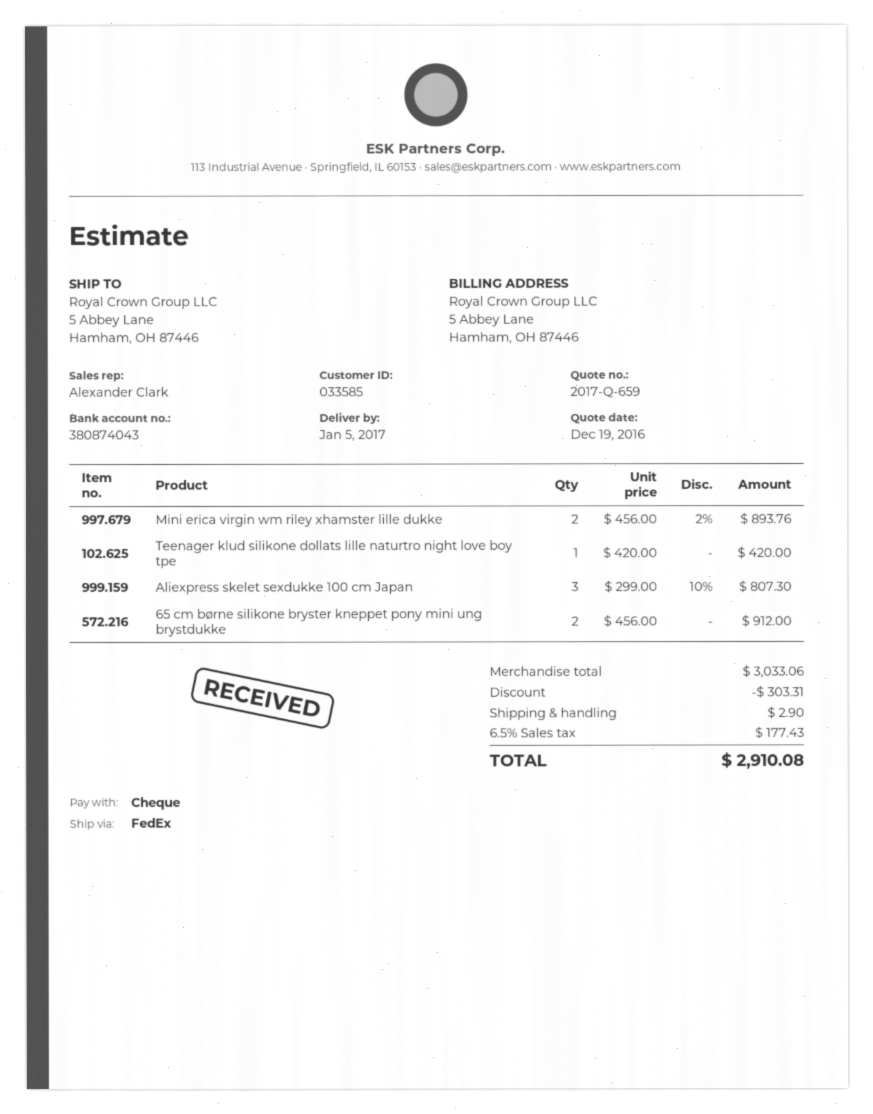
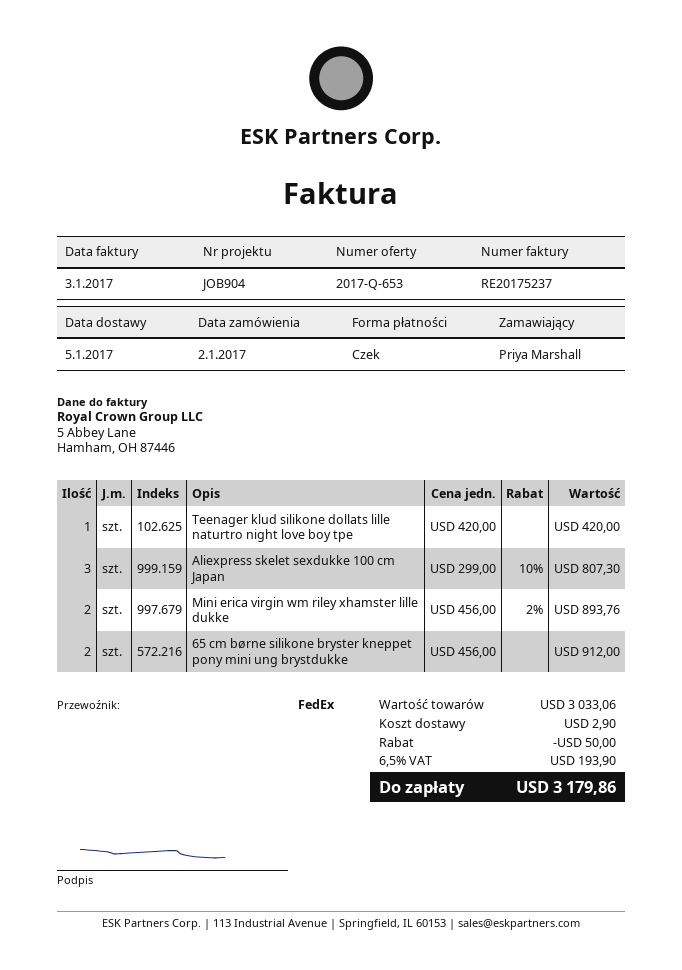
quote number: 2017-Q-659 -> 2017-Q-653
discount: 303.31 -> 50.00
tax: 6.5% = 177.43 -> 6.5% = 193.90
total: 2910.08 -> 3179.86

